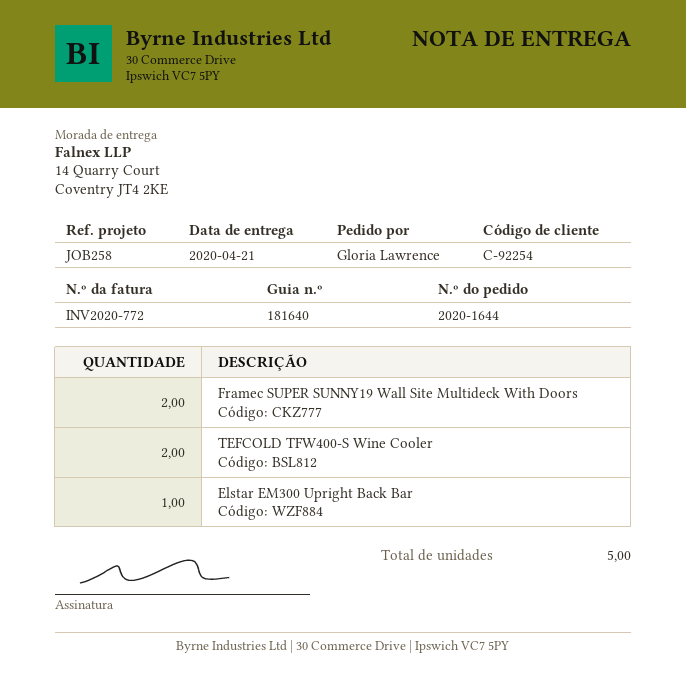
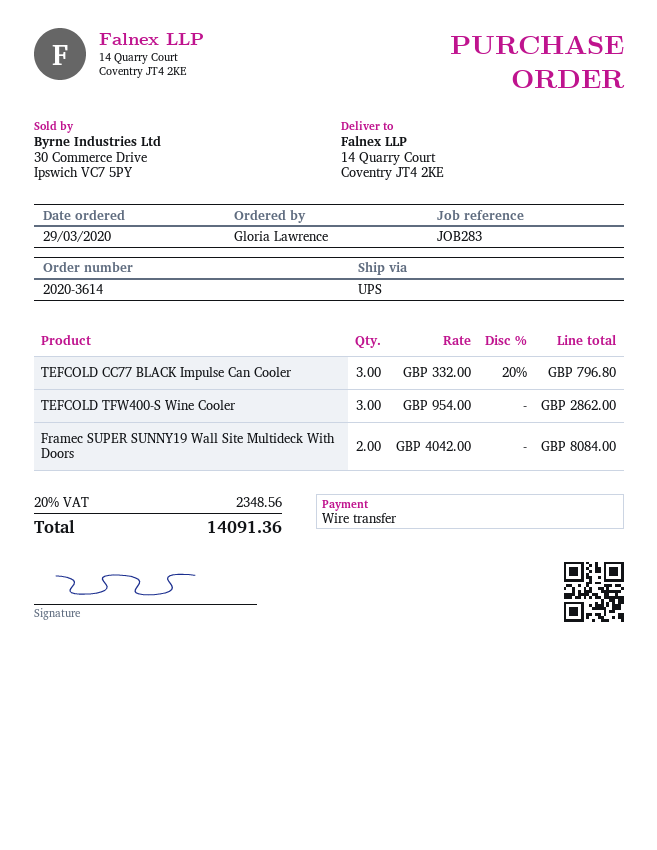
order number: 2020-1644 -> 2020-3614
reference: JOB258 -> JOB283
TEFCOLD TFW400-S Wine Cooler: 2 -> 3
Elstar EM300 Upright Back Bar: 1 -> none
TEFCOLD CC77 BLACK Impulse Can Cooler: none -> 3

